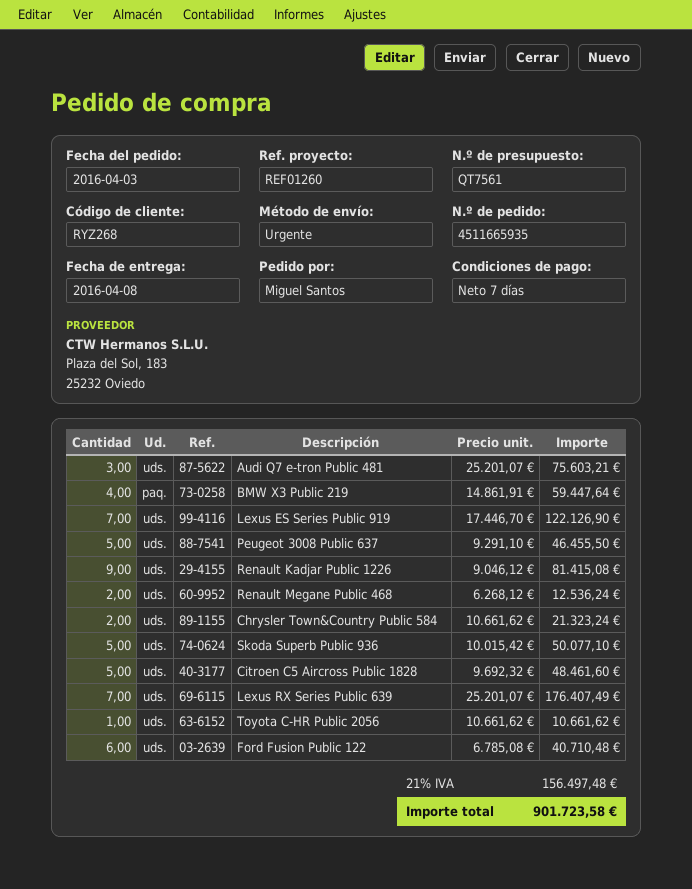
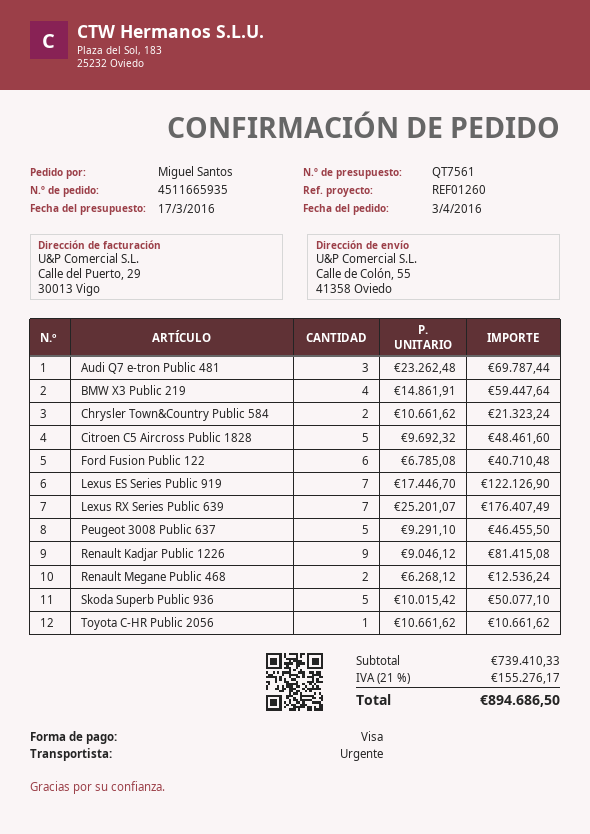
Audi Q7 e-tron Public 481: 3 x 25201.07 = 75603.21 -> 3 x 23262.48 = 69787.44
tax: 21% = 156497.48 -> 21% = 155276.17
total: 901723.58 -> 894686.50

